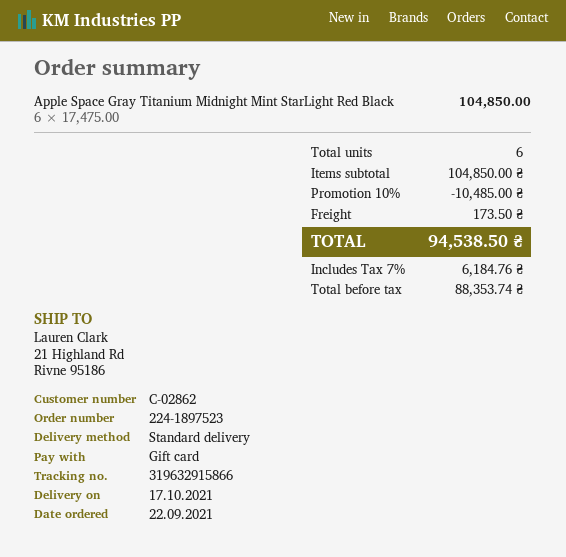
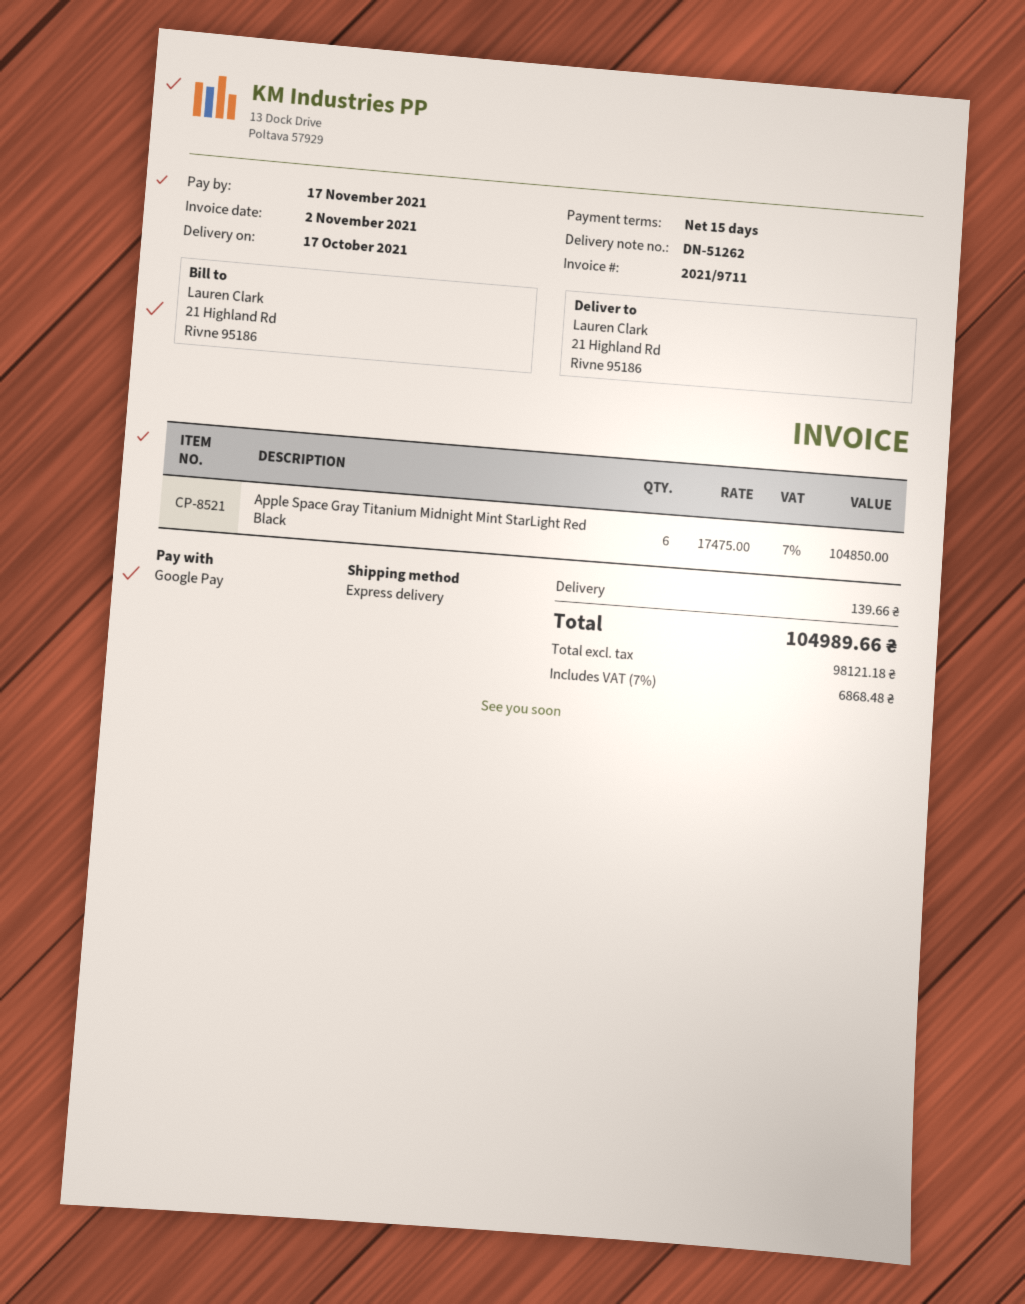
payment method: gift card -> Google Pay
shipping method: standard -> express
discount: 10% = 10485.00 -> none
shipping: 173.50 -> 139.66
net: 88353.74 -> 98121.18
tax: 7% = 6184.76 -> 7% = 6868.48
total: 94538.50 -> 104989.66

